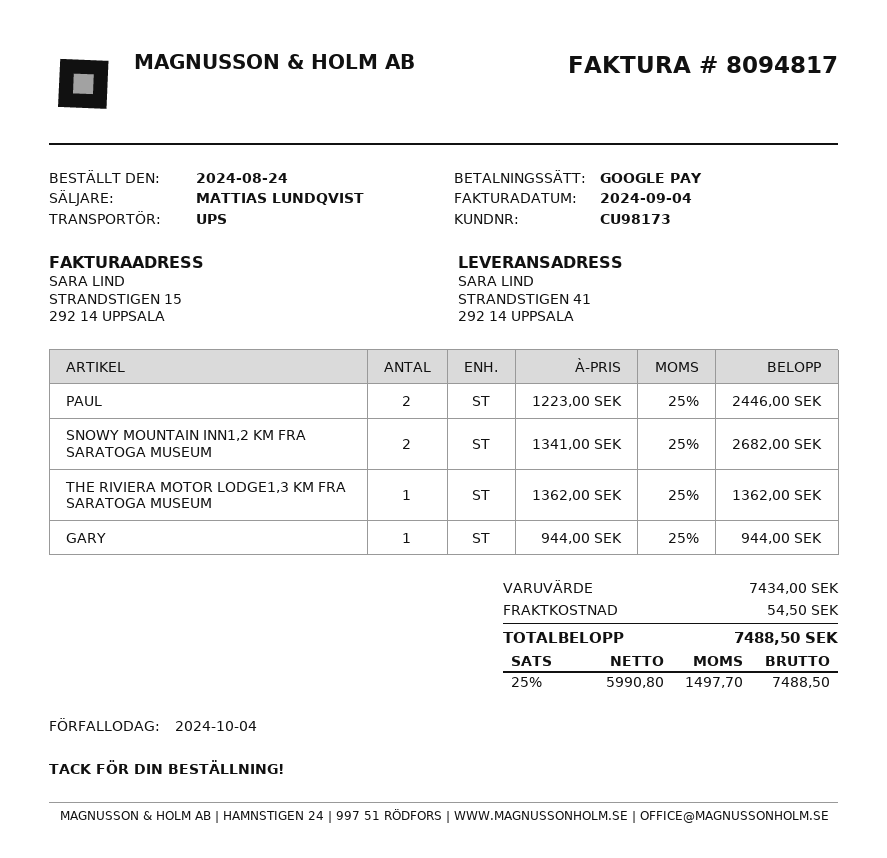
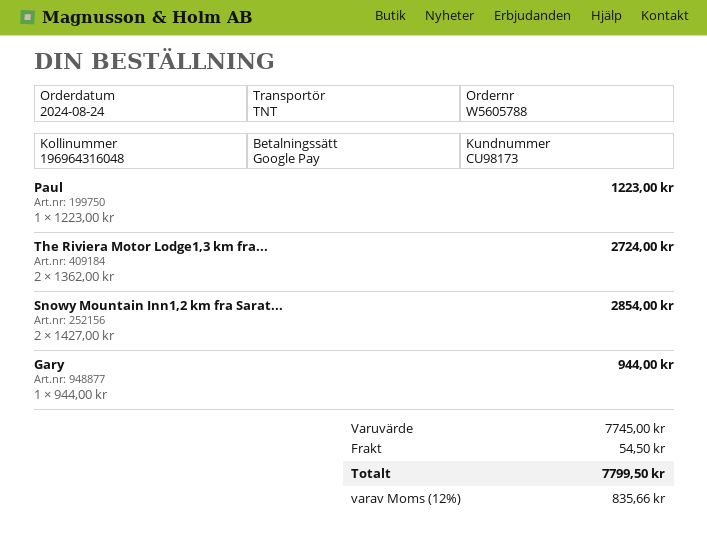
shipping method: UPS -> TNT
PAUL: 2 x 1223.00 = 2446.00 -> 1 x 1223.00 = 1223.00
SNOWY MOUNTAIN INN1,2 KM FRA SARATOGA MUSEUM: 2 x 1341.00 = 2682.00 -> 2 x 1427.00 = 2854.00
THE RIVIERA MOTOR LODGE1,3 KM FRA SARATOGA MUSEUM: 1 x 1362.00 = 1362.00 -> 2 x 1362.00 = 2724.00
subtotal: 7434.00 -> 7745.00
tax: 25% = 1497.70 -> 12% = 835.66
total: 7488.50 -> 7799.50

